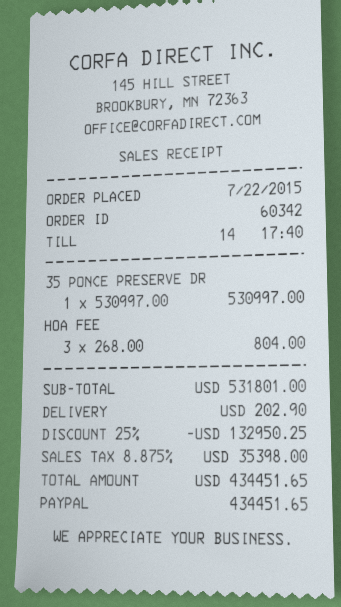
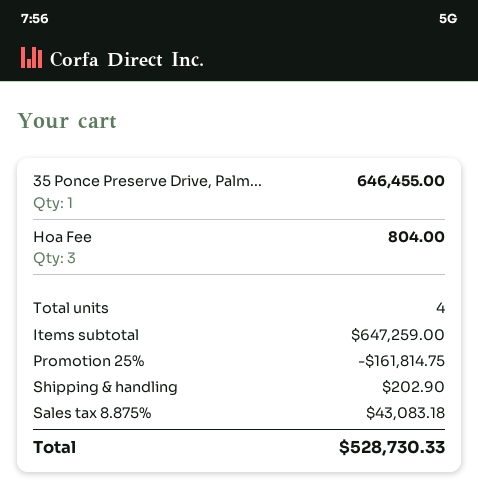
35 PONCE PRESERVE DR: 1 for 530997.00 -> 1 for 646455.00
subtotal: 531801.00 -> 647259.00
discount: 25% = 132950.25 -> 25% = 161814.75
tax: 8.875% = 35398.00 -> 8.875% = 43083.18
total: 434451.65 -> 528730.33

